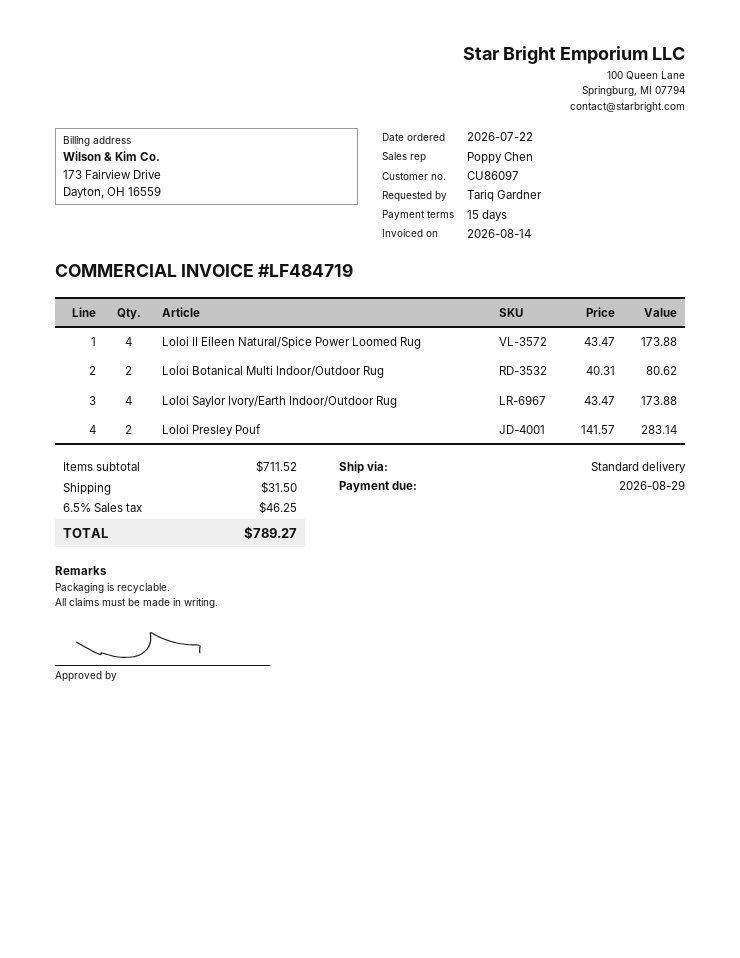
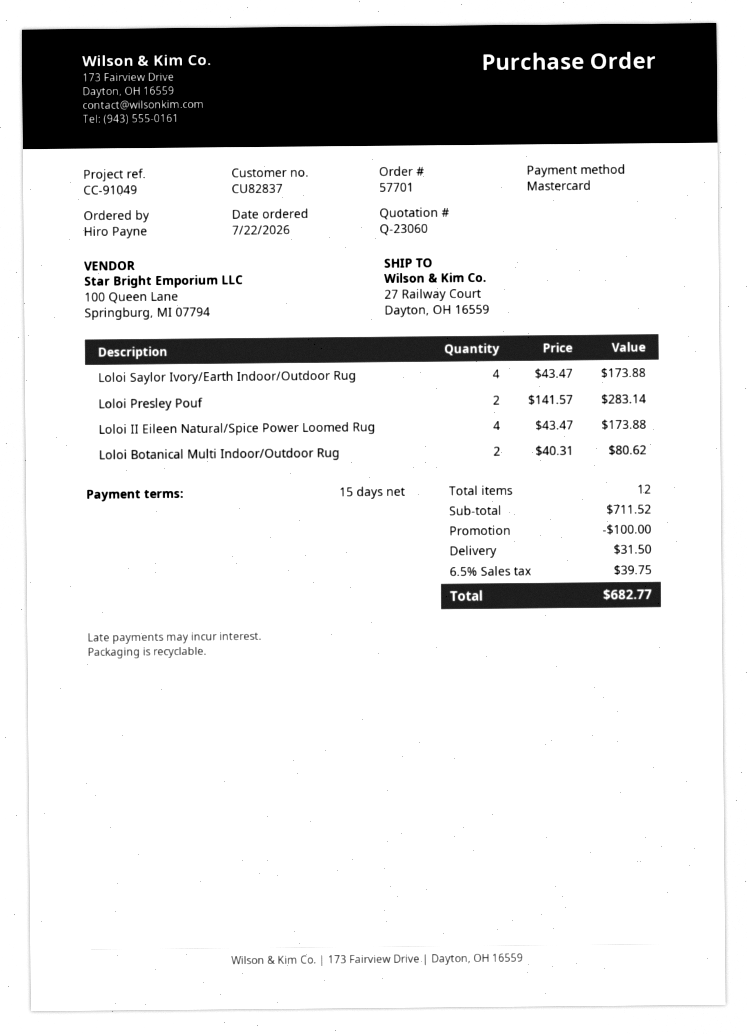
customer number: CU86097 -> CU82837
ordered by: Tariq Gardner -> Hiro Payne
discount: none -> 100.00
tax: 6.5% = 46.25 -> 6.5% = 39.75
total: 789.27 -> 682.77

